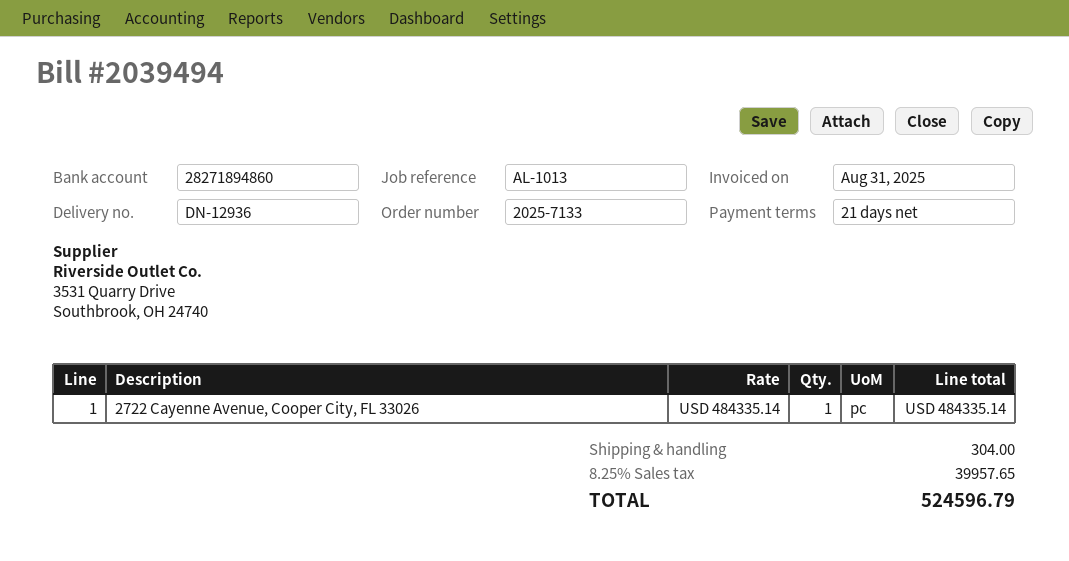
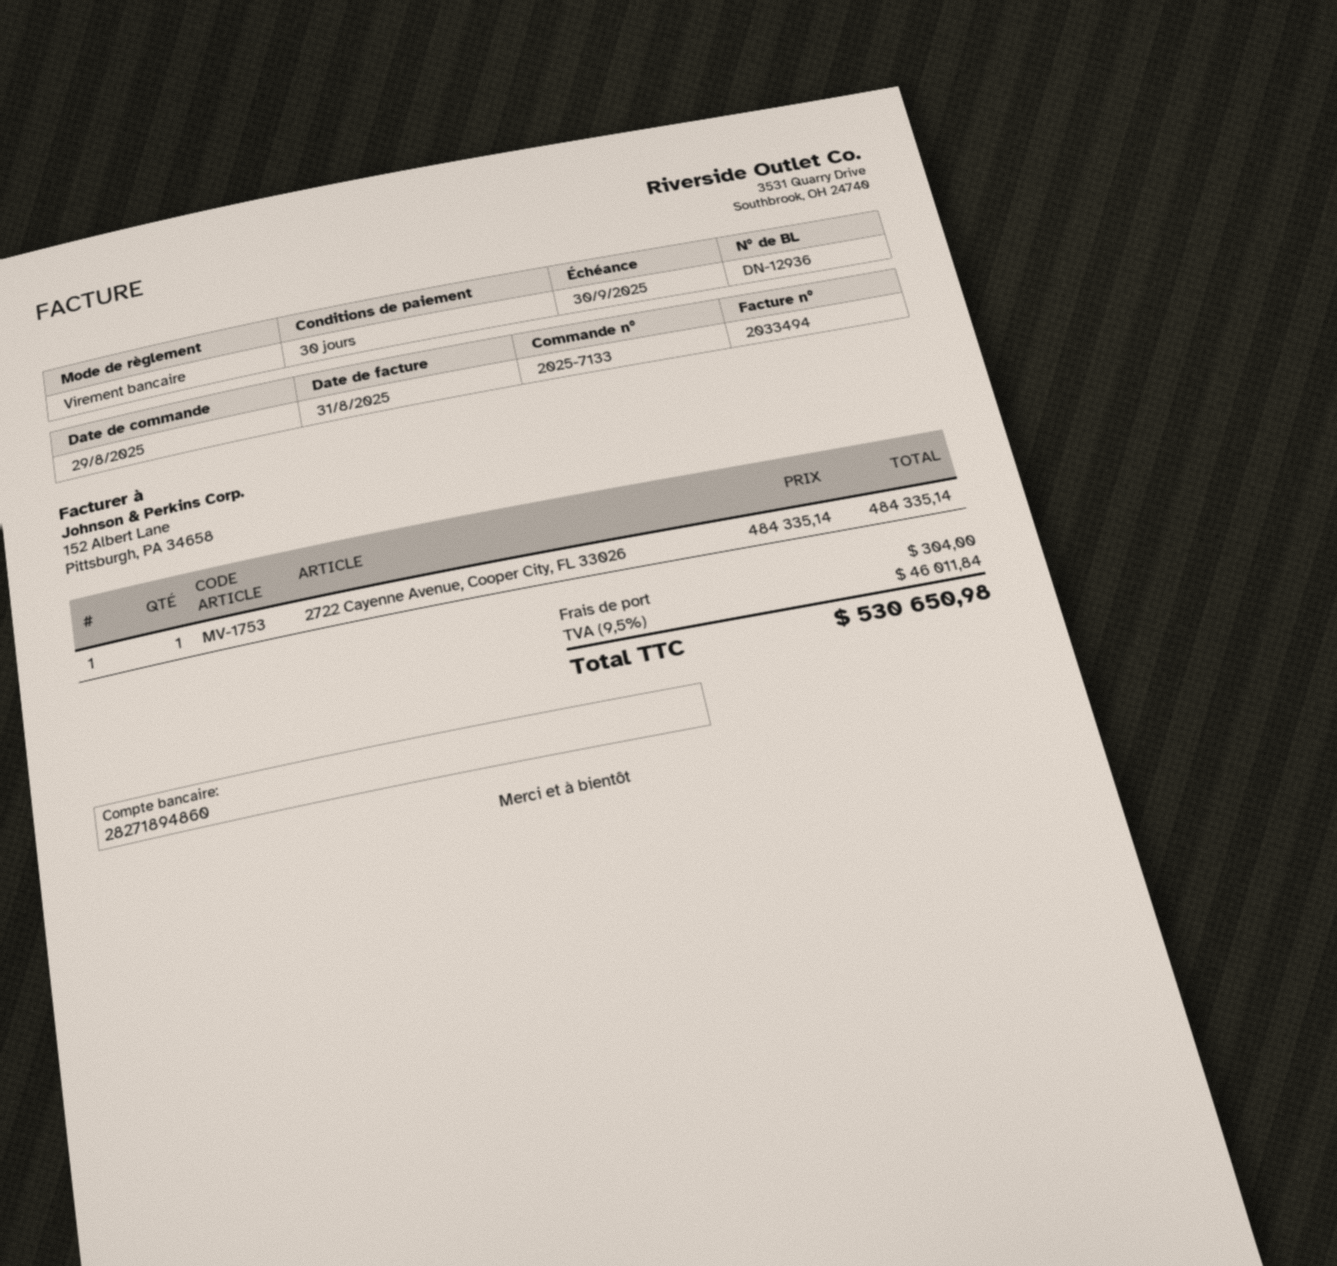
invoice number: 2039494 -> 2033494
payment terms: 21 days -> 30 days
tax: 8.25% = 39957.65 -> 9.5% = 46011.84
total: 524596.79 -> 530650.98

